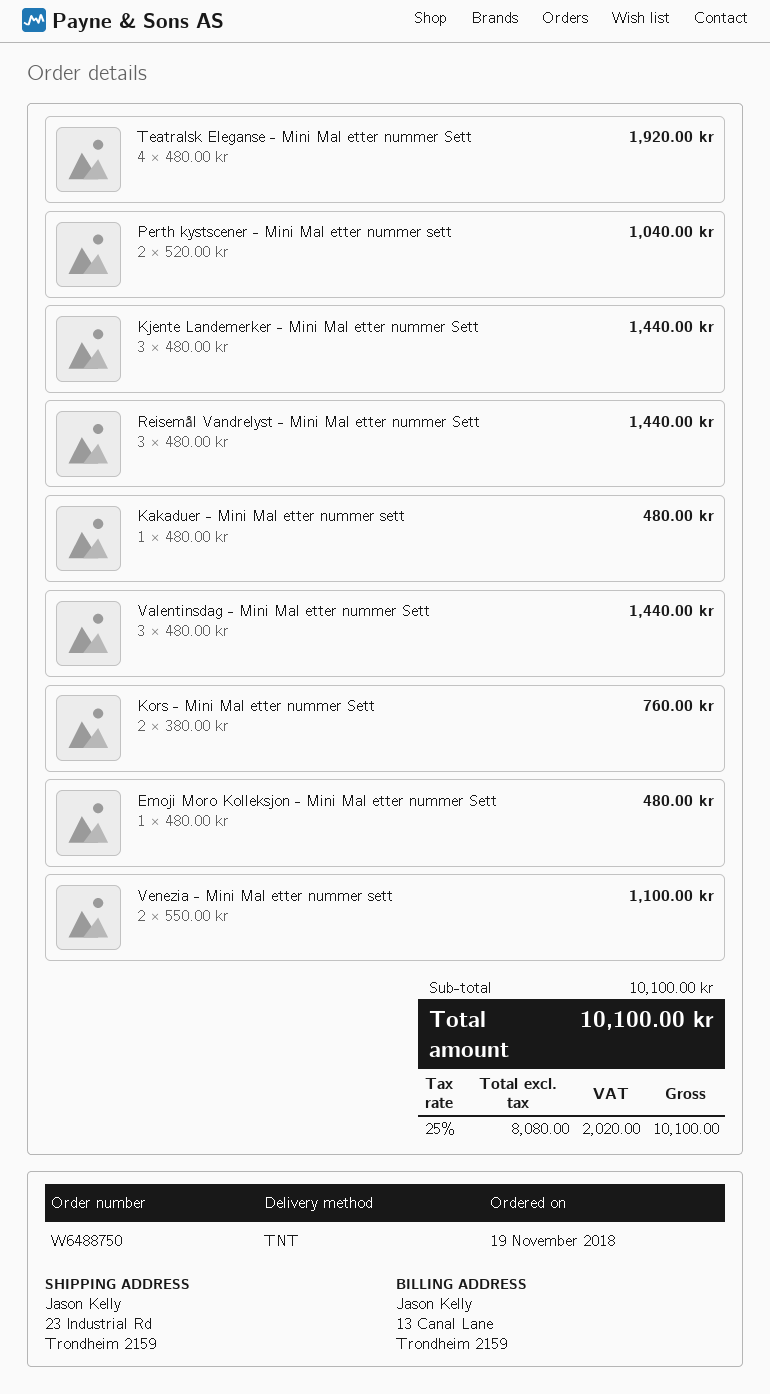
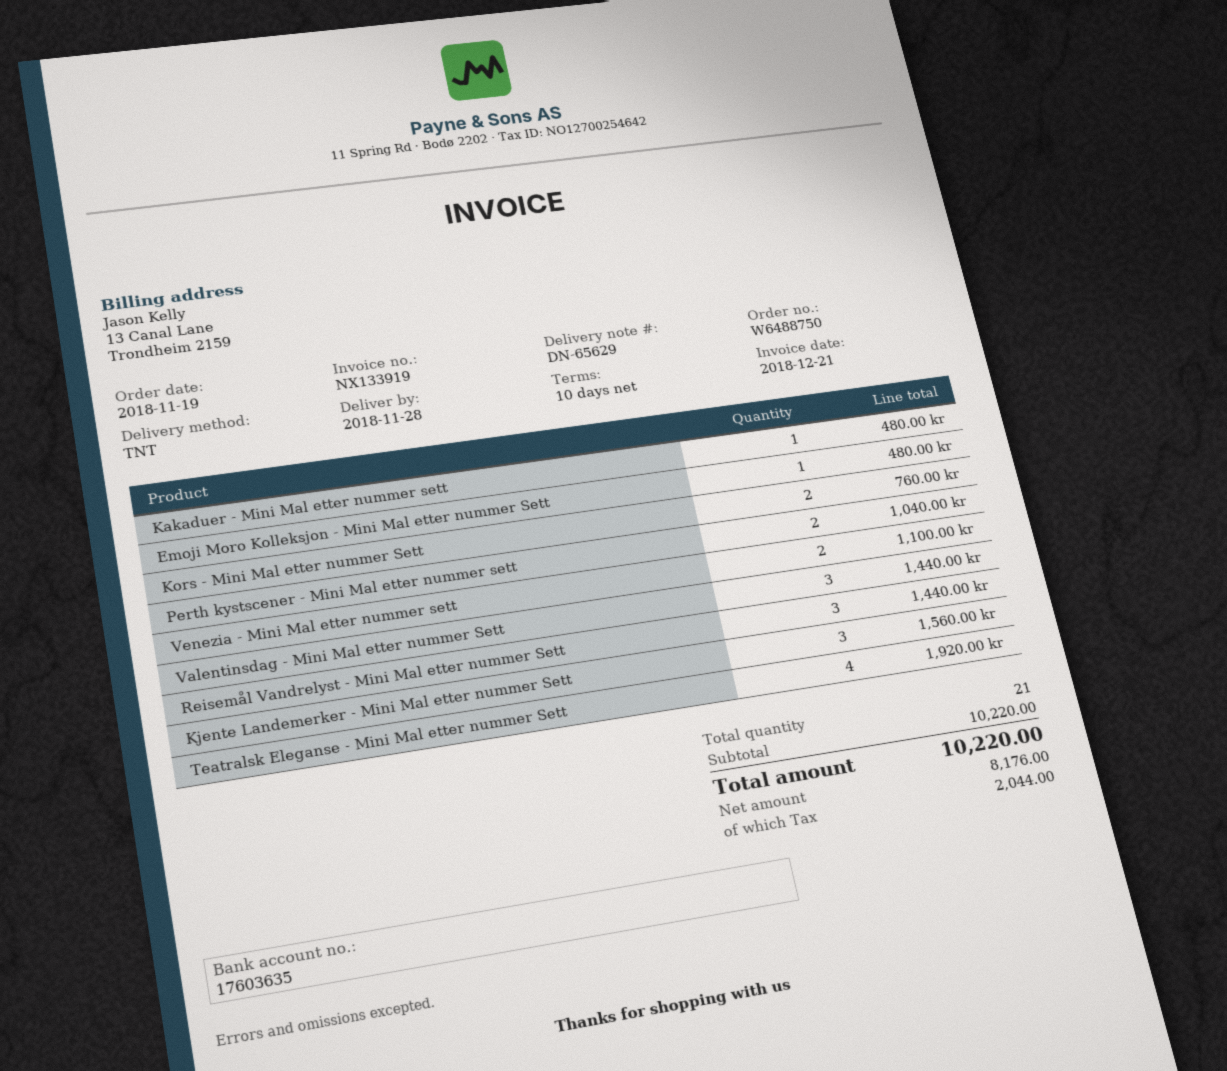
Kjente Landemerker - Mini Mal etter nummer Sett: 3 for 1440.00 -> 3 for 1560.00
subtotal: 10100.00 -> 10220.00
net: 8080.00 -> 8176.00
tax: 2020.00 -> 2044.00
total: 10100.00 -> 10220.00

